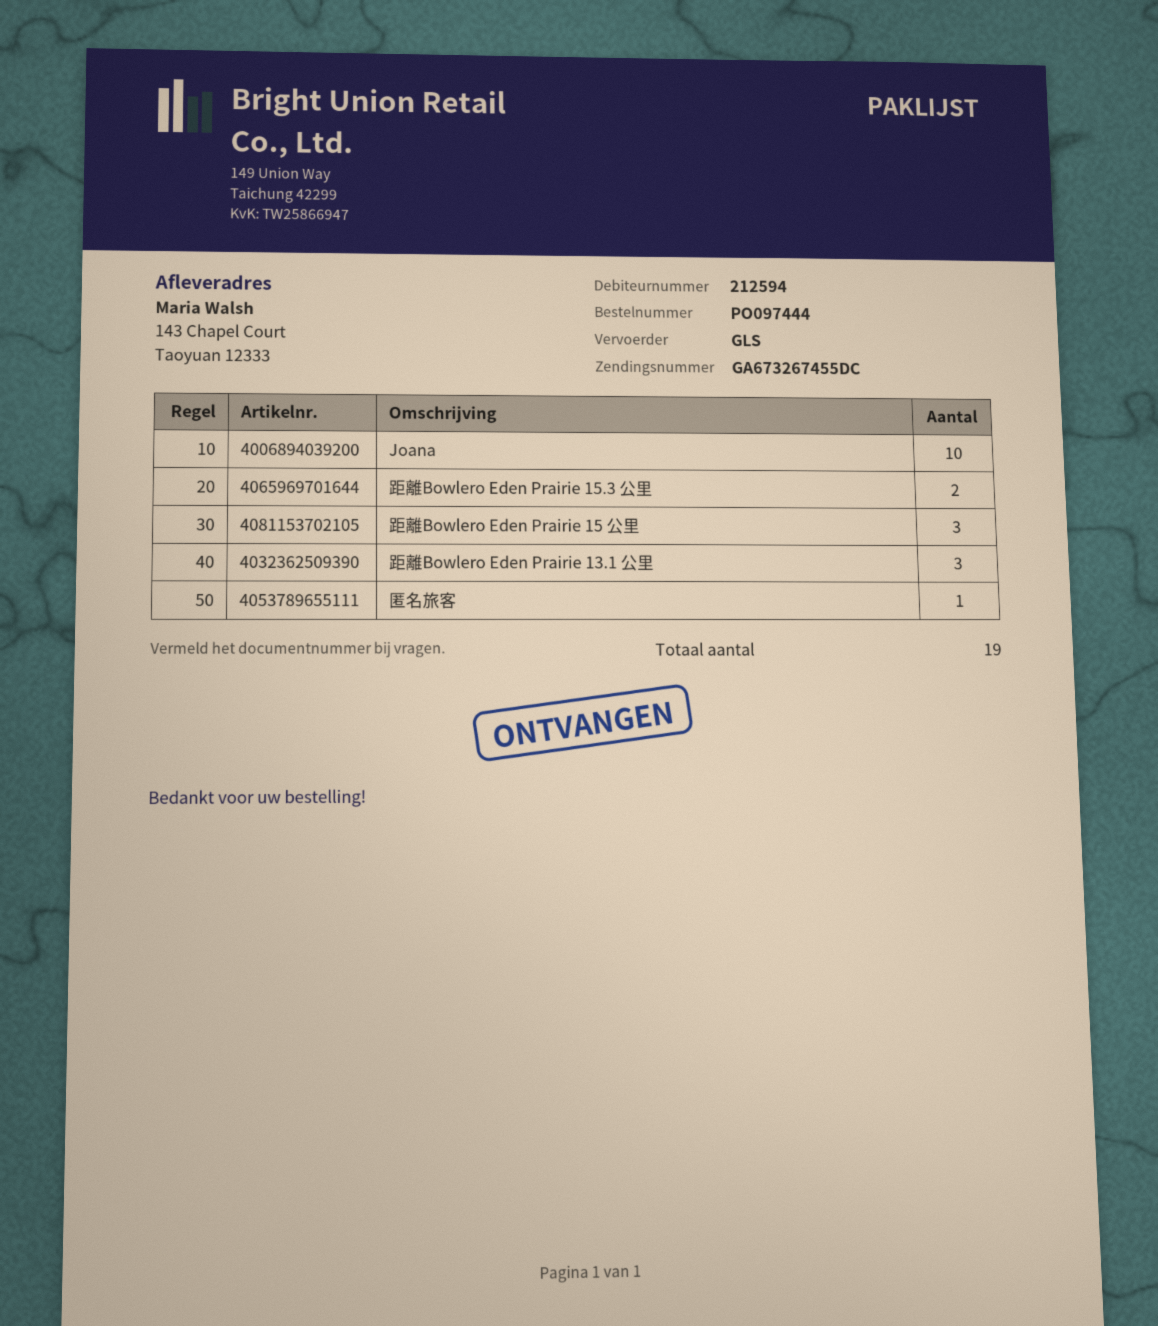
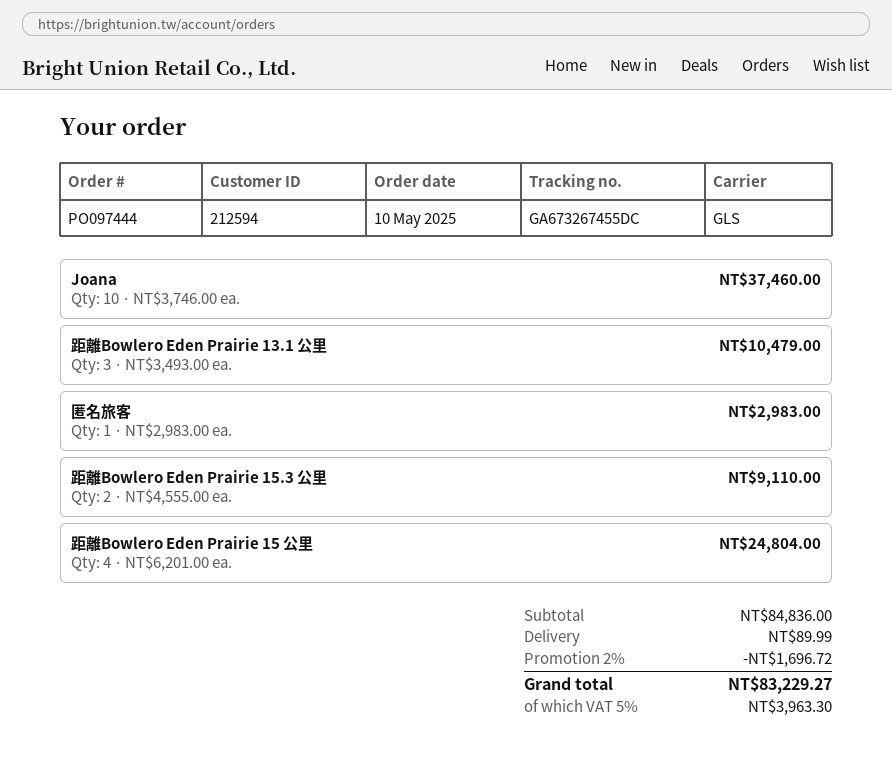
距離Bowlero Eden Prairie 15 公里: 3 -> 4

